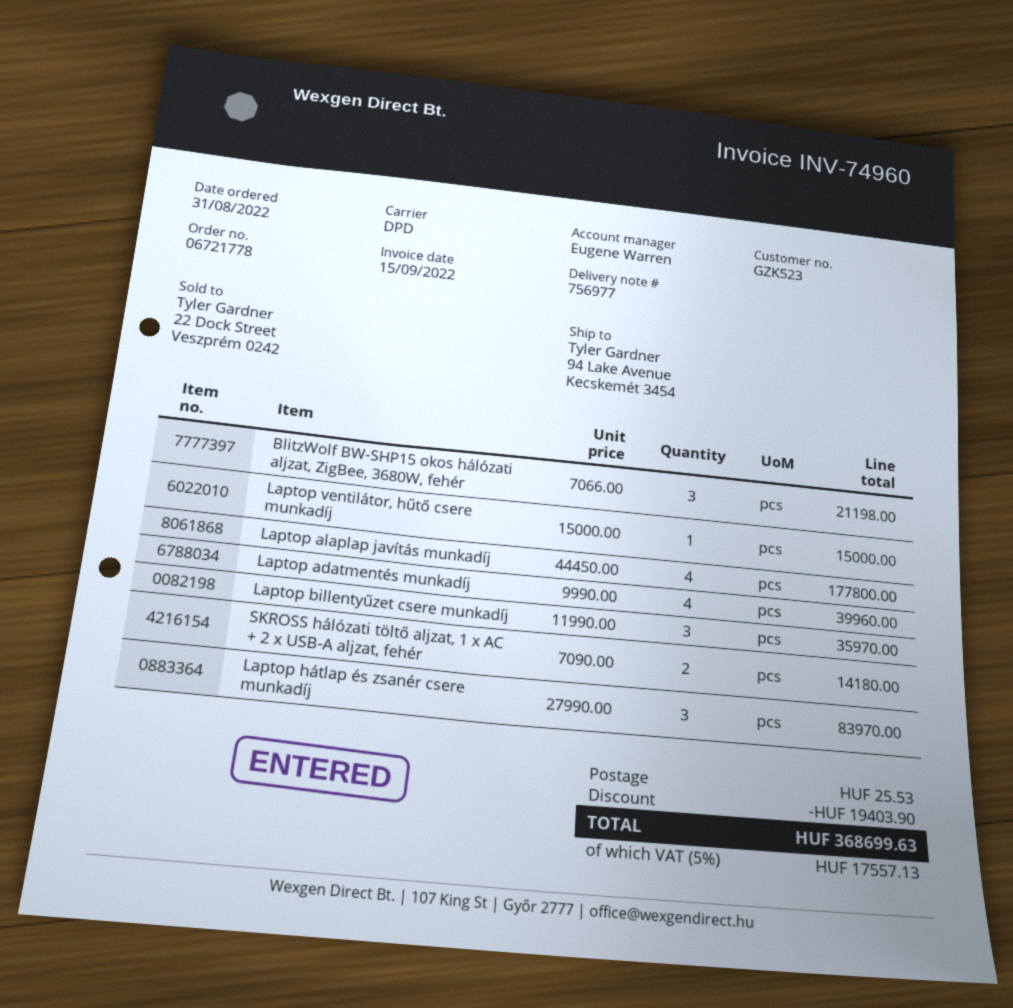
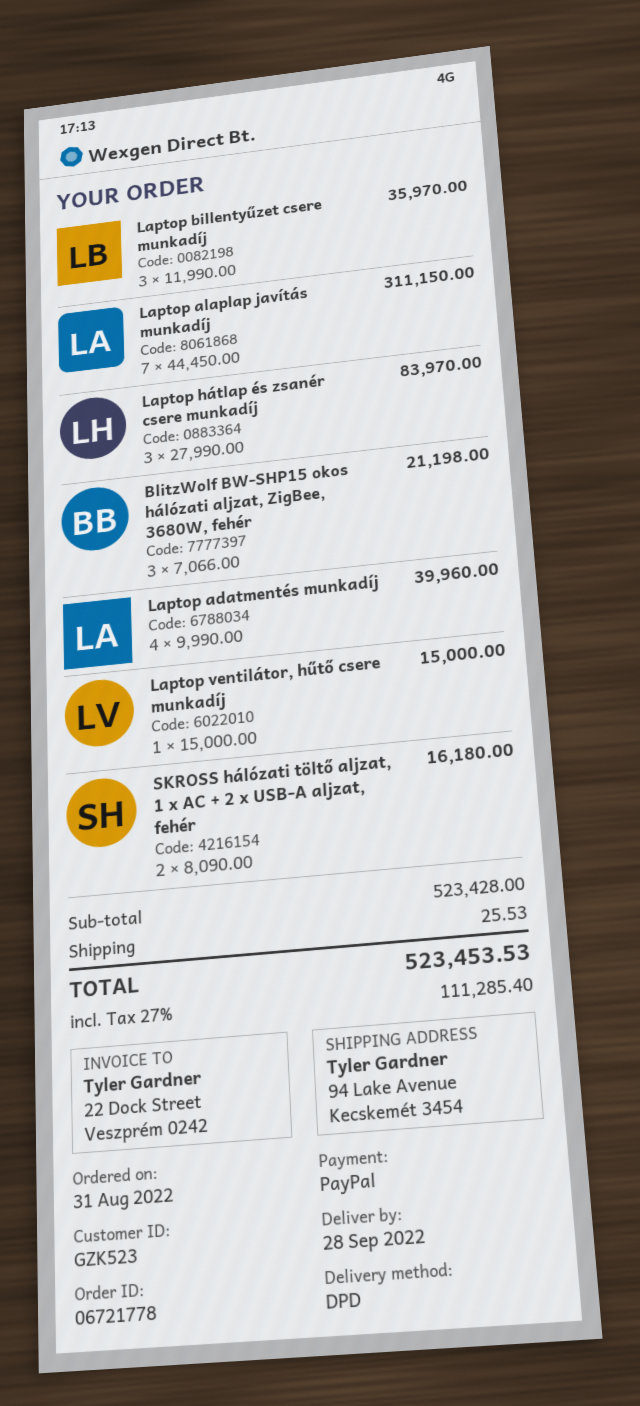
Laptop alaplap javítás munkadíj: 4 x 44450.00 = 177800.00 -> 7 x 44450.00 = 311150.00
SKROSS hálózati töltő aljzat, 1 x AC + 2 x USB-A aljzat, fehér: 2 x 7090.00 = 14180.00 -> 2 x 8090.00 = 16180.00
discount: 19403.90 -> none
tax: 5% = 17557.13 -> 27% = 111285.40
total: 368699.63 -> 523453.53

